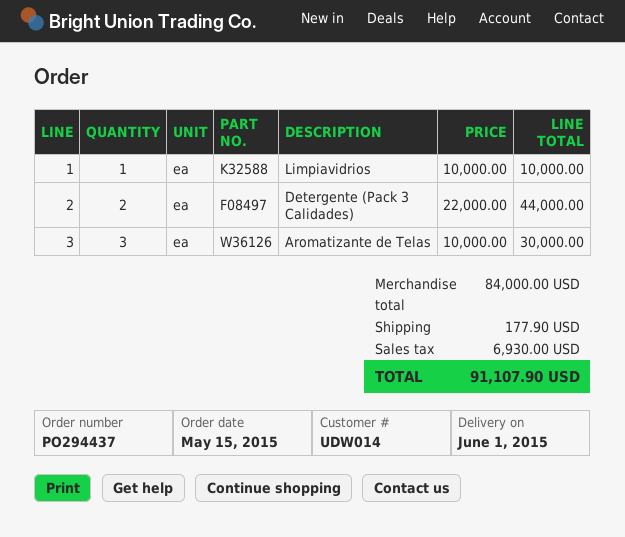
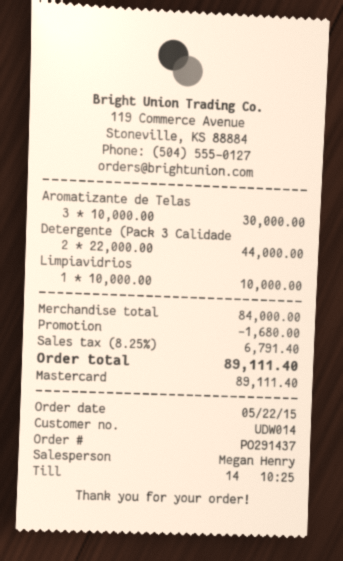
order number: PO294437 -> PO291437
order date: 2015-05-15 -> 2015-05-22
discount: none -> 1680.00
shipping: 177.90 -> none
tax: 6930.00 -> 6791.40
total: 91107.90 -> 89111.40

